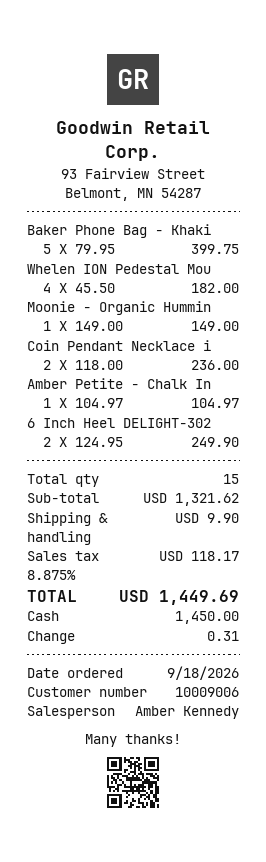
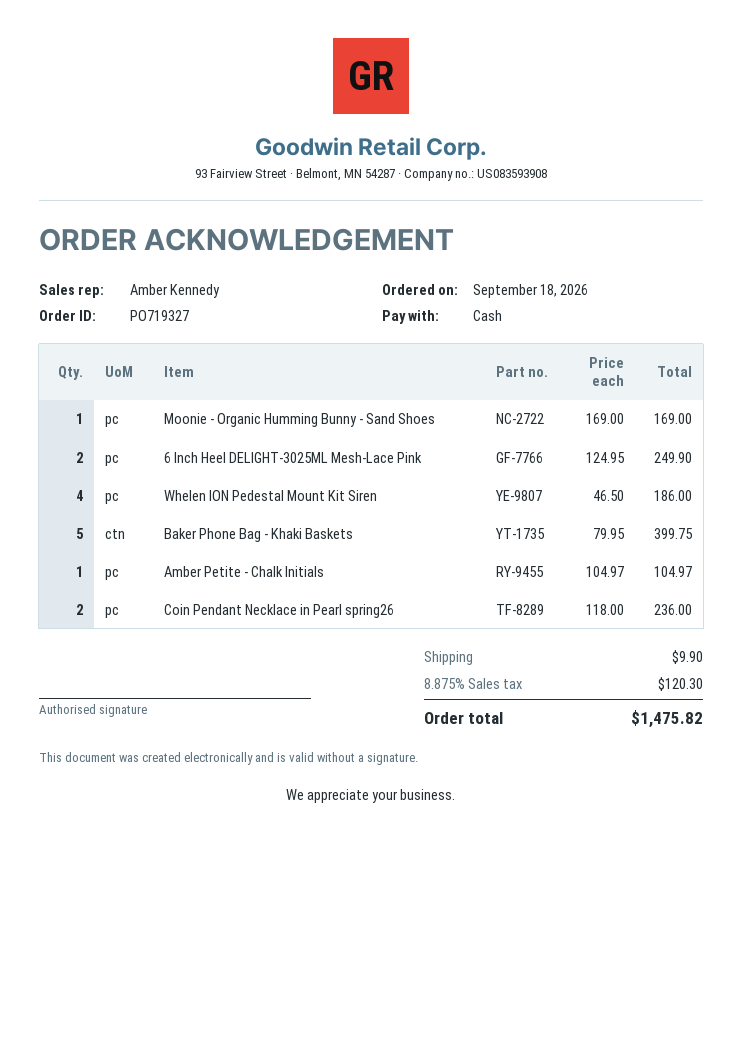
Whelen ION Pedestal Mou: 4 x 45.50 = 182.00 -> 4 x 46.50 = 186.00
Moonie - Organic Hummin: 1 x 149.00 = 149.00 -> 1 x 169.00 = 169.00
tax: 8.875% = 118.17 -> 8.875% = 120.30
total: 1449.69 -> 1475.82

